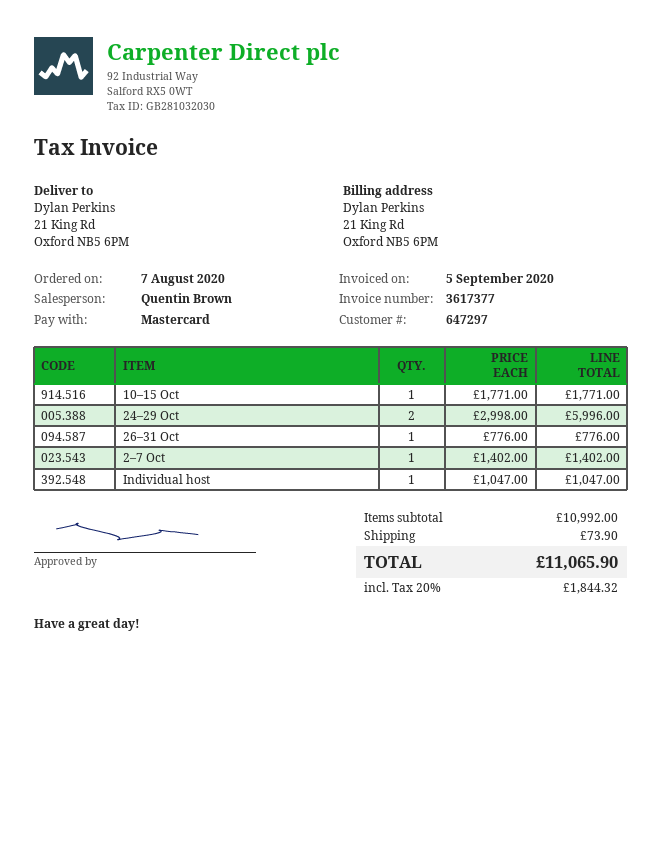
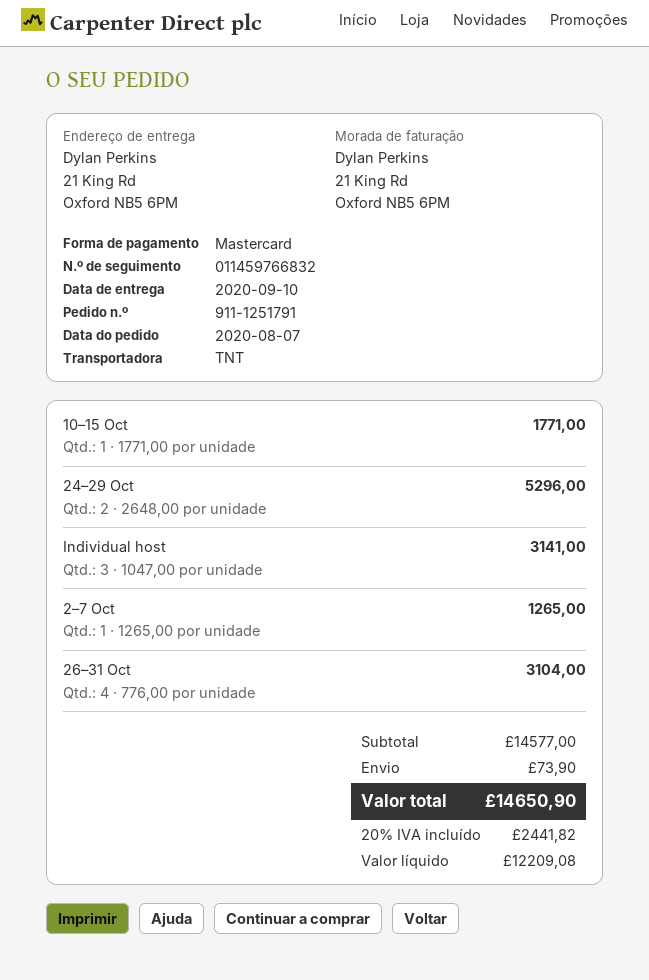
24–29 Oct: 2 x 2998.00 = 5996.00 -> 2 x 2648.00 = 5296.00
26–31 Oct: 1 x 776.00 = 776.00 -> 4 x 776.00 = 3104.00
2–7 Oct: 1 x 1402.00 = 1402.00 -> 1 x 1265.00 = 1265.00
Individual host: 1 x 1047.00 = 1047.00 -> 3 x 1047.00 = 3141.00
subtotal: 10992.00 -> 14577.00
tax: 20% = 1844.32 -> 20% = 2441.82
total: 11065.90 -> 14650.90

